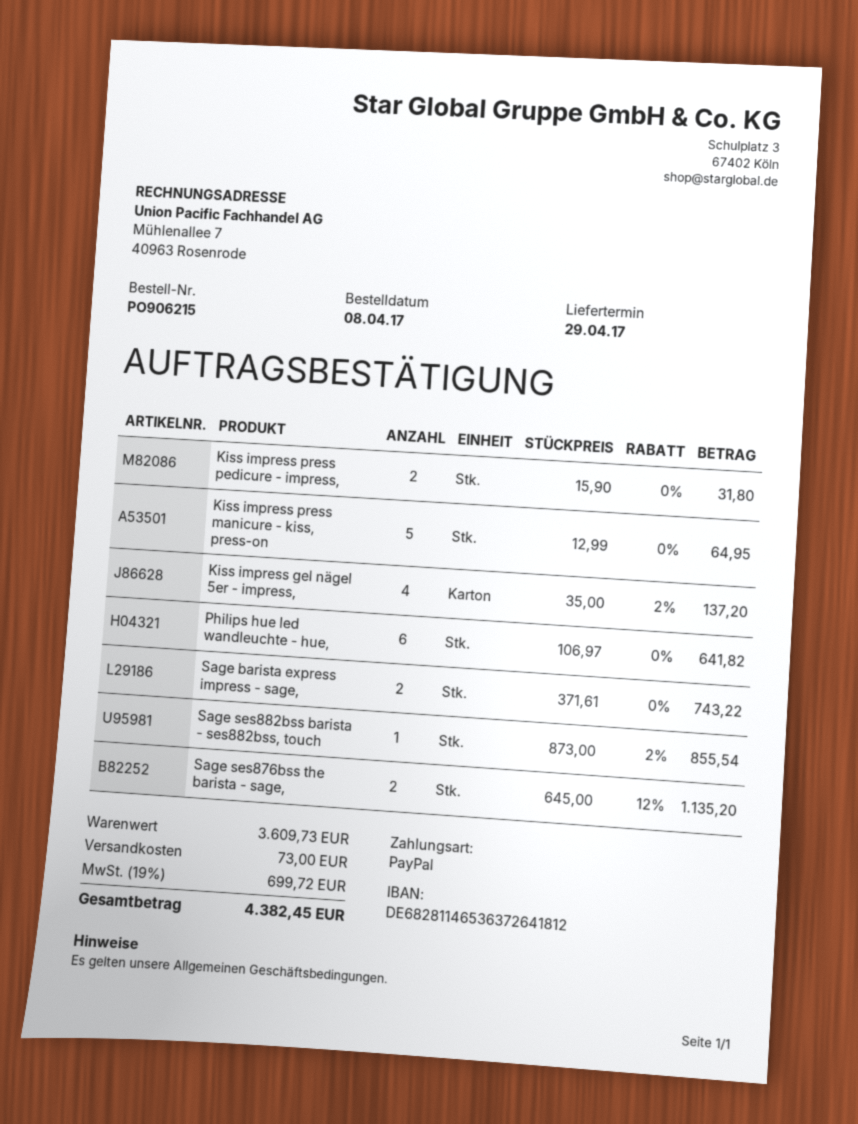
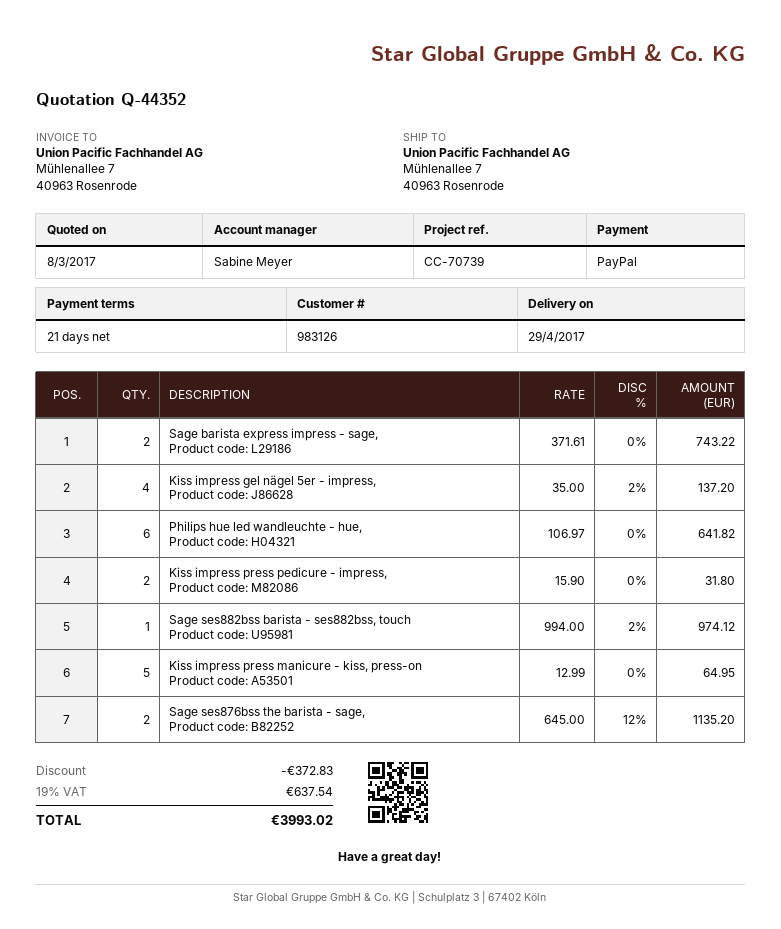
Sage ses882bss barista - ses882bss, touch: 1 x 873.00 - 2% = 855.54 -> 1 x 994.00 - 2% = 974.12
discount: none -> 372.83
shipping: 73.00 -> none
tax: 19% = 699.72 -> 19% = 637.54
total: 4382.45 -> 3993.02

